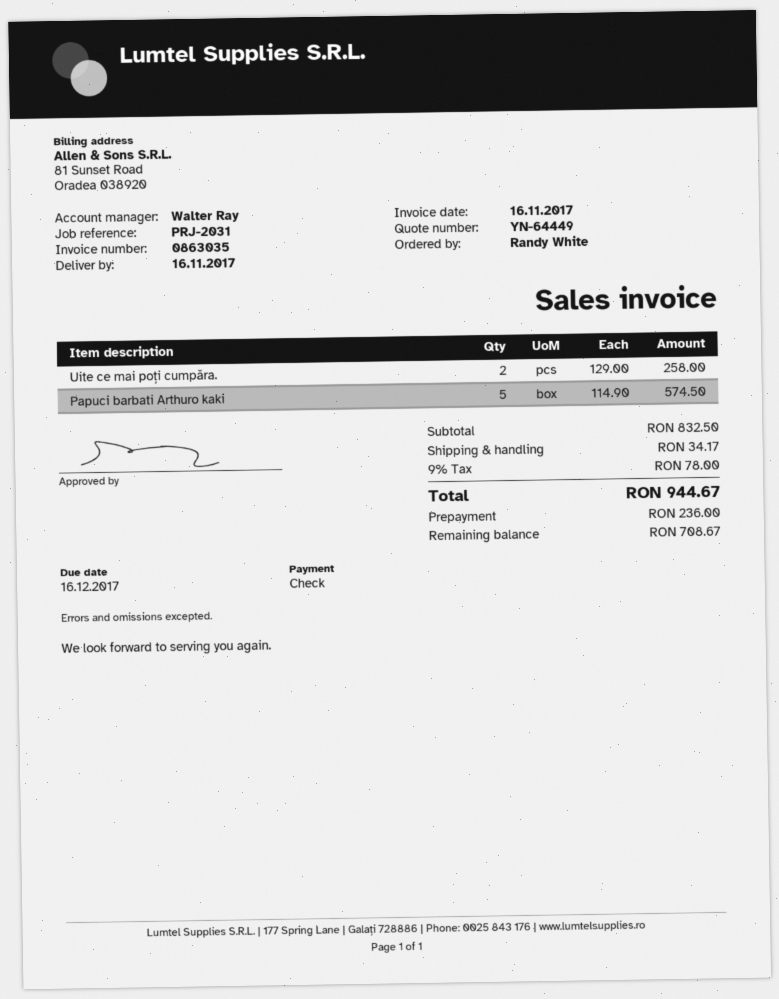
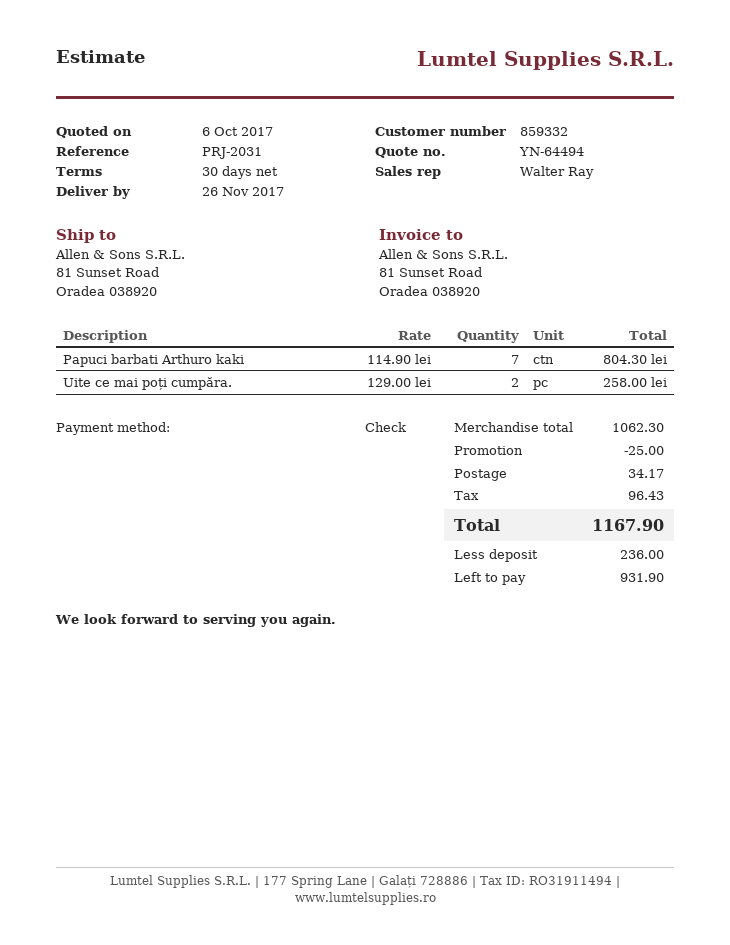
quote number: YN-64449 -> YN-64494
delivery date: 2017-11-16 -> 2017-11-26
Papuci barbati Arthuro kaki: 5 x 114.90 = 574.50 -> 7 x 114.90 = 804.30
subtotal: 832.50 -> 1062.30
discount: none -> 25.00
tax: 78.00 -> 96.43
total: 944.67 -> 1167.90
balance: 708.67 -> 931.90

